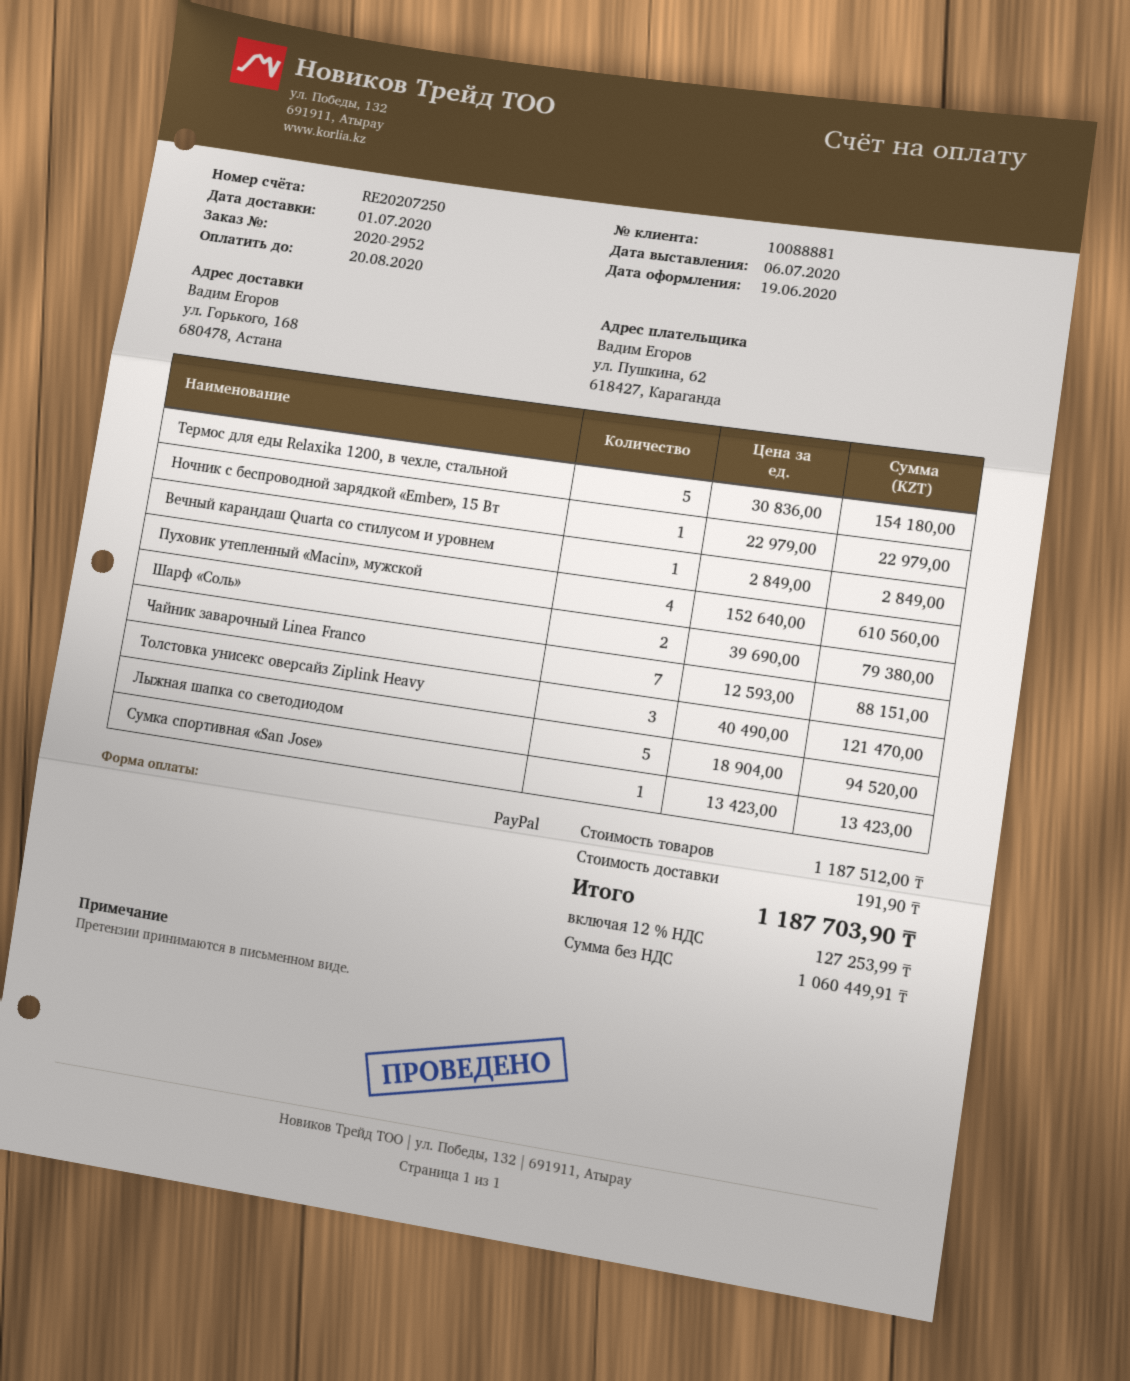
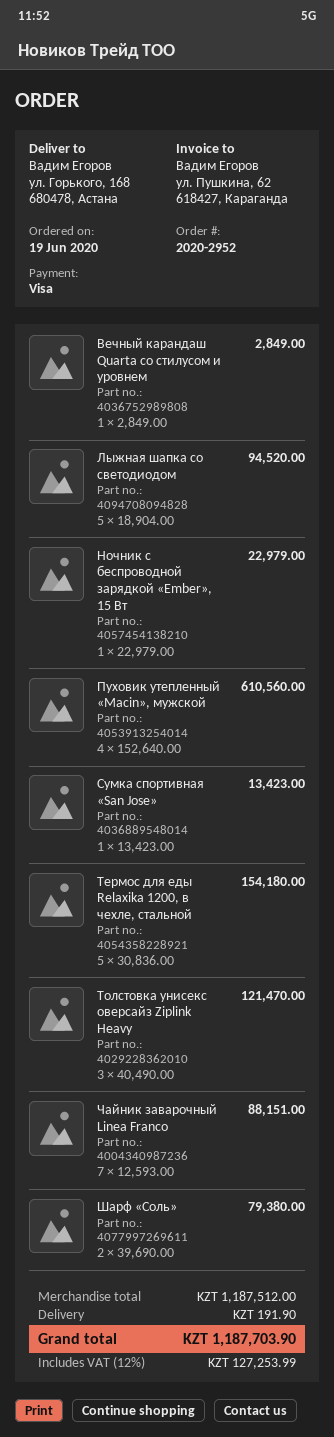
payment method: PayPal -> Visa

